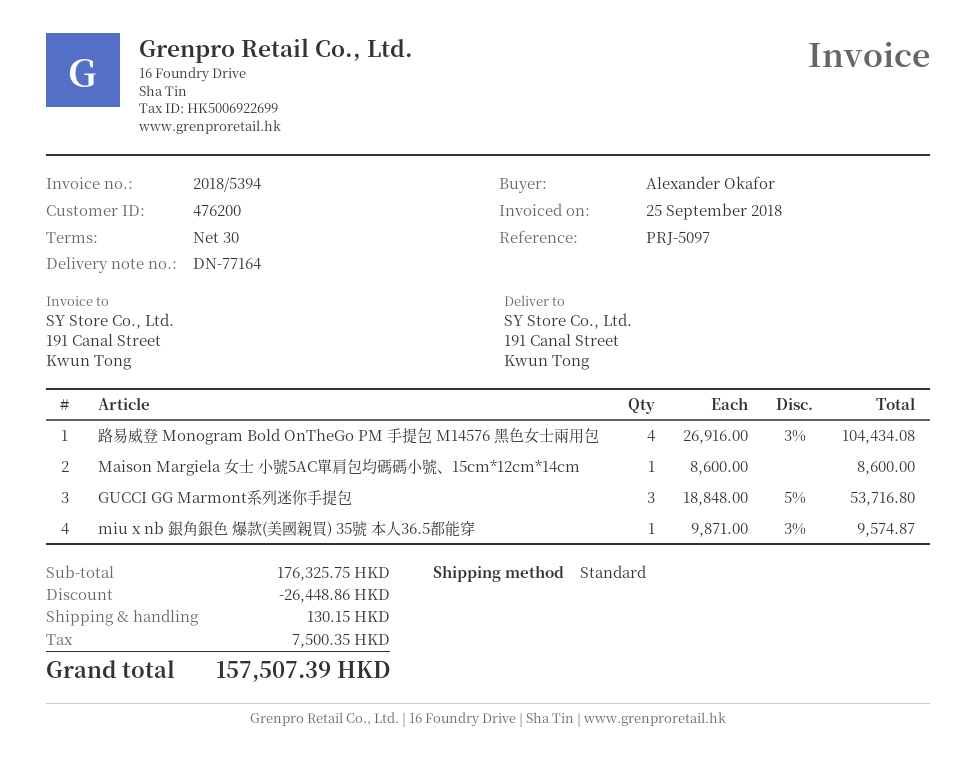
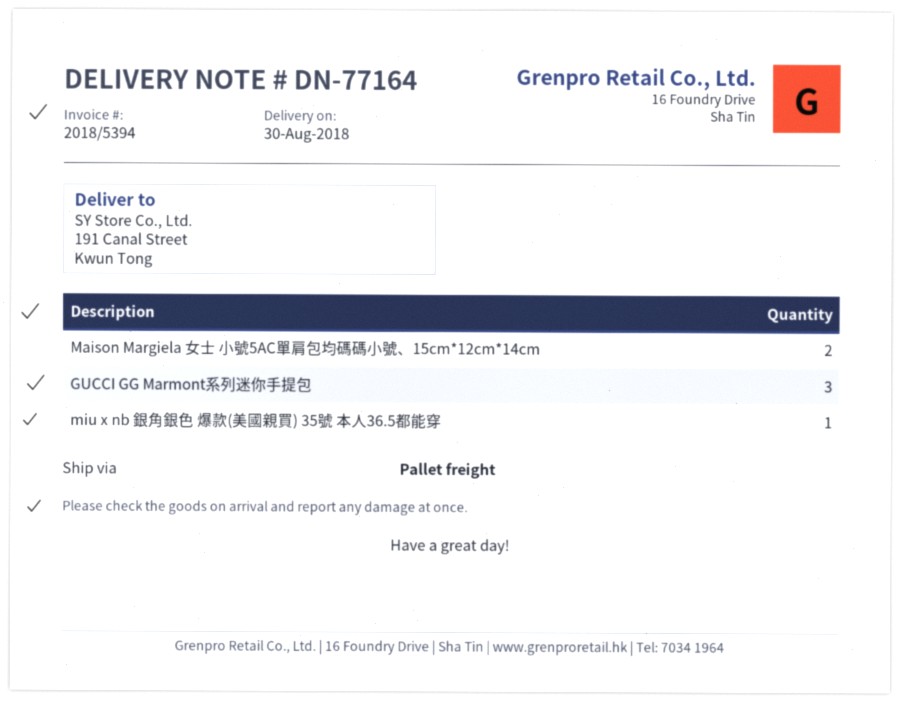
shipping method: standard -> pallet freight
路易威登 Monogram Bold OnTheGo PM 手提包 M14576 黑色女士兩用包: 4 -> none
Maison Margiela 女士 小號5AC單肩包均碼碼小號、15cm*12cm*14cm: 1 -> 2

